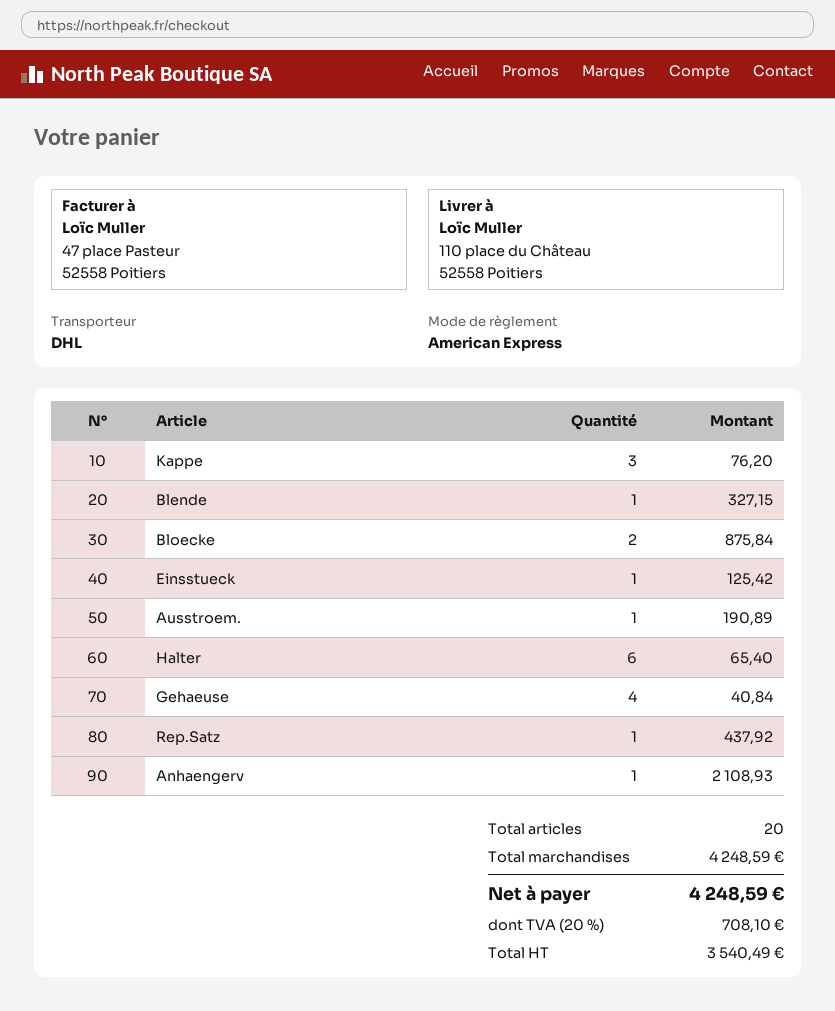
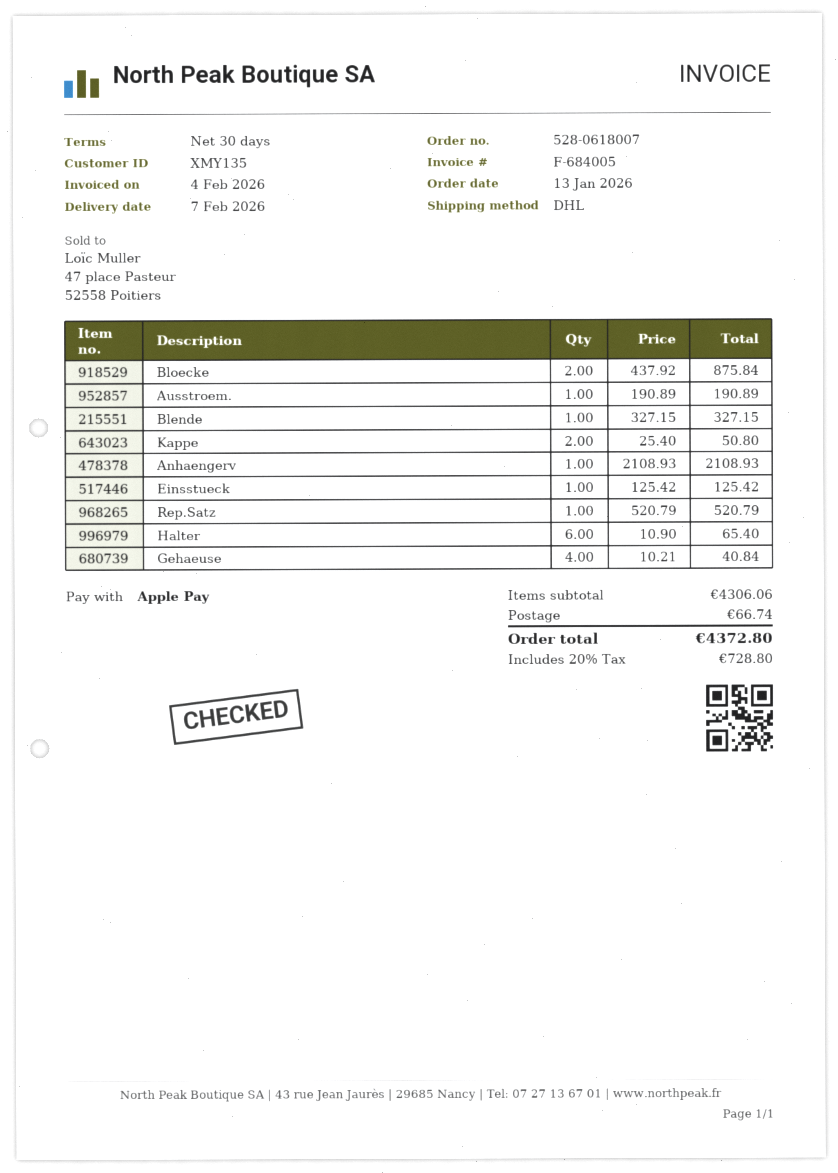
payment method: American Express -> Apple Pay
Kappe: 3 for 76.20 -> 2 for 50.80
Rep.Satz: 1 for 437.92 -> 1 for 520.79
subtotal: 4248.59 -> 4306.06
shipping: none -> 66.74
tax: 20% = 708.10 -> 20% = 728.80
total: 4248.59 -> 4372.80

